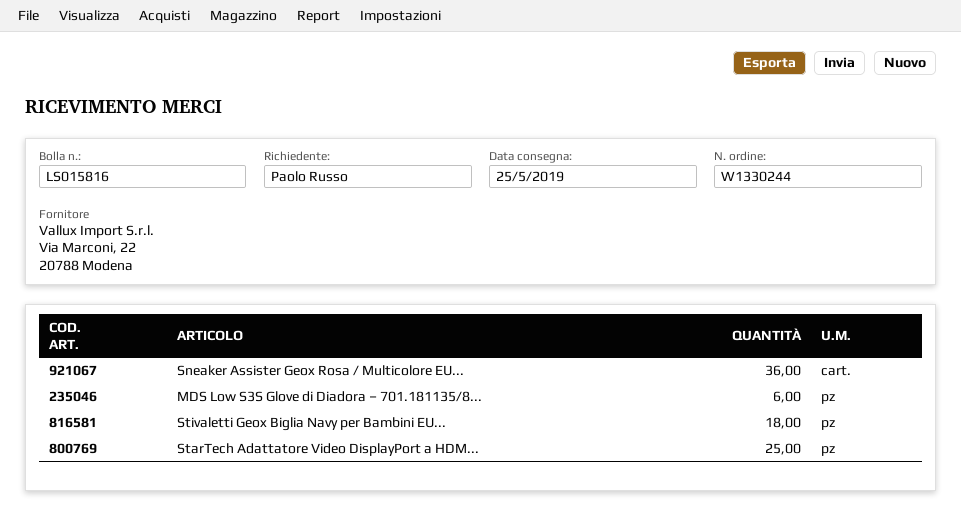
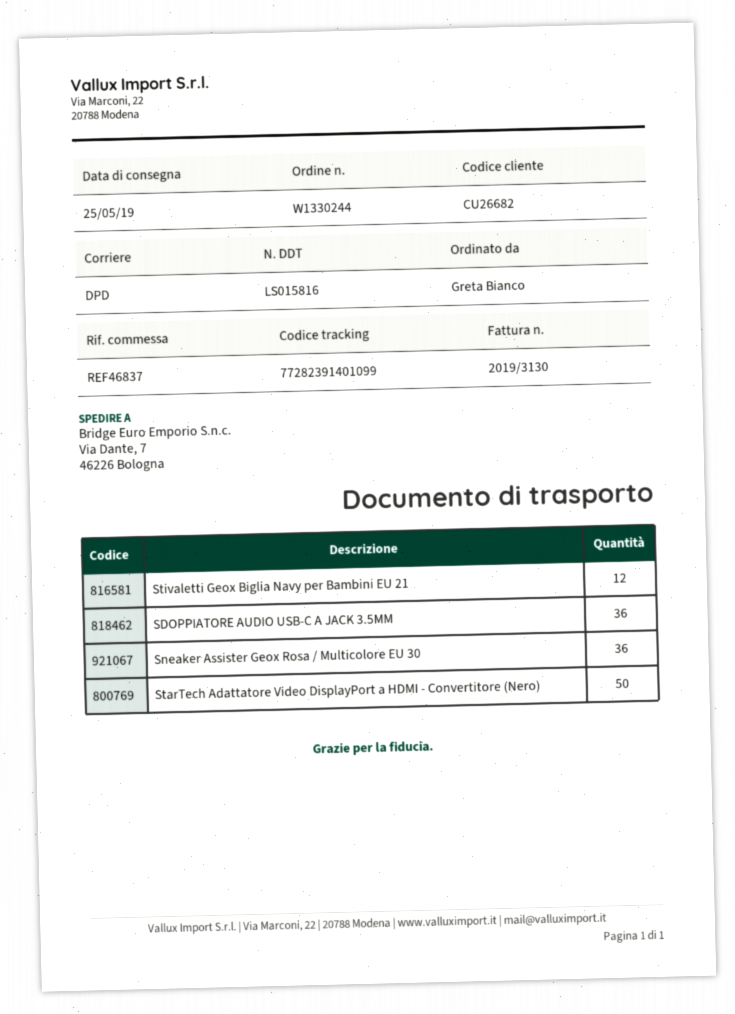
ordered by: Paolo Russo -> Greta Bianco
MDS Low S3S Glove di Diadora – 701.181135/8...: 6 -> none
Stivaletti Geox Biglia Navy per Bambini EU...: 18 -> 12
StarTech Adattatore Video DisplayPort a HDM...: 25 -> 50
SDOPPIATORE AUDIO USB-C A JACK 3.5MM: none -> 36

